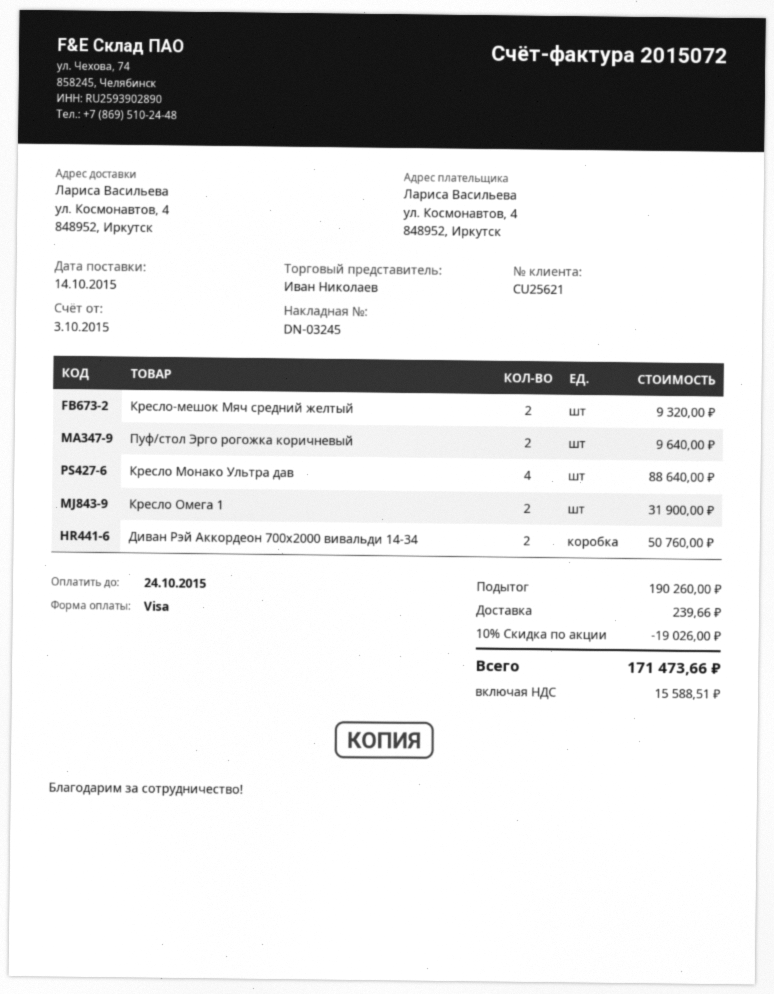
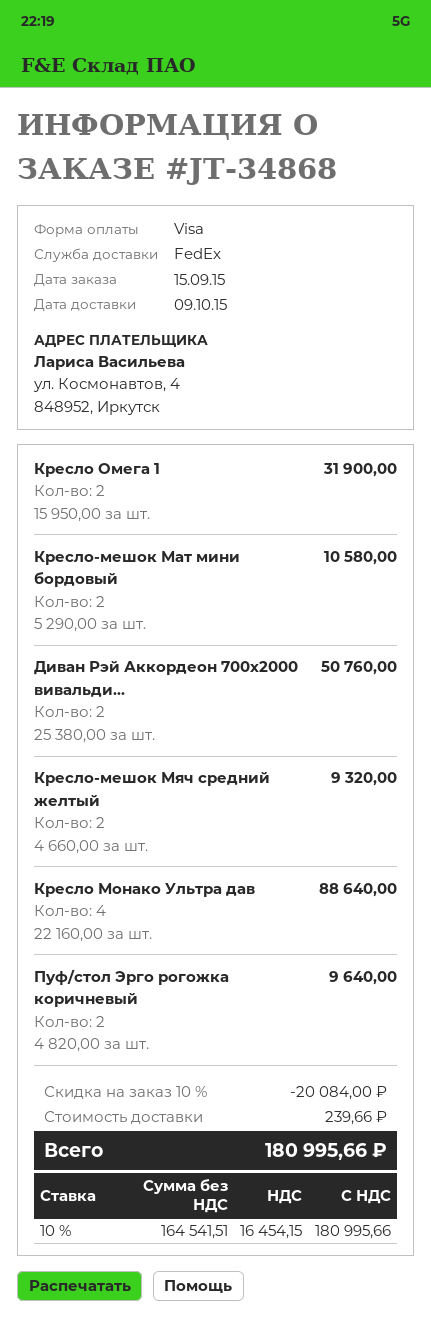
delivery date: 2015-10-14 -> 2015-10-09
Кресло-мешок Мат мини бордовый: none -> 2 for 10580.00
discount: 10% = 19026.00 -> 10% = 20084.00
tax: 15588.51 -> 16454.15
total: 171473.66 -> 180995.66

